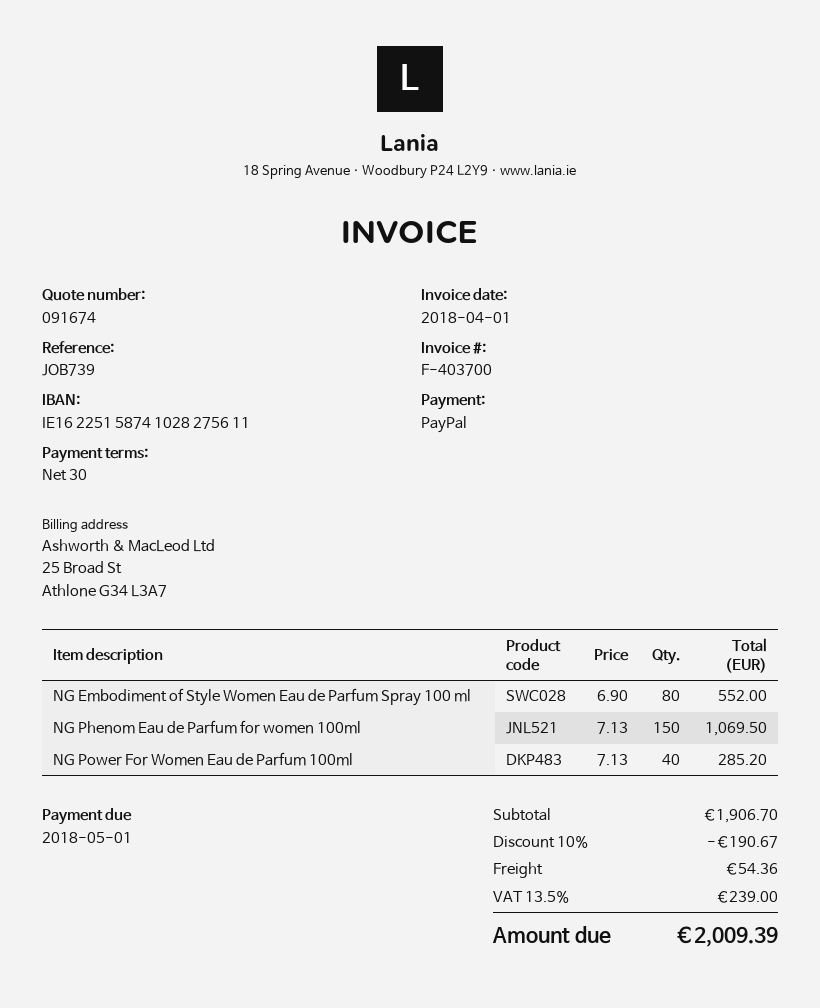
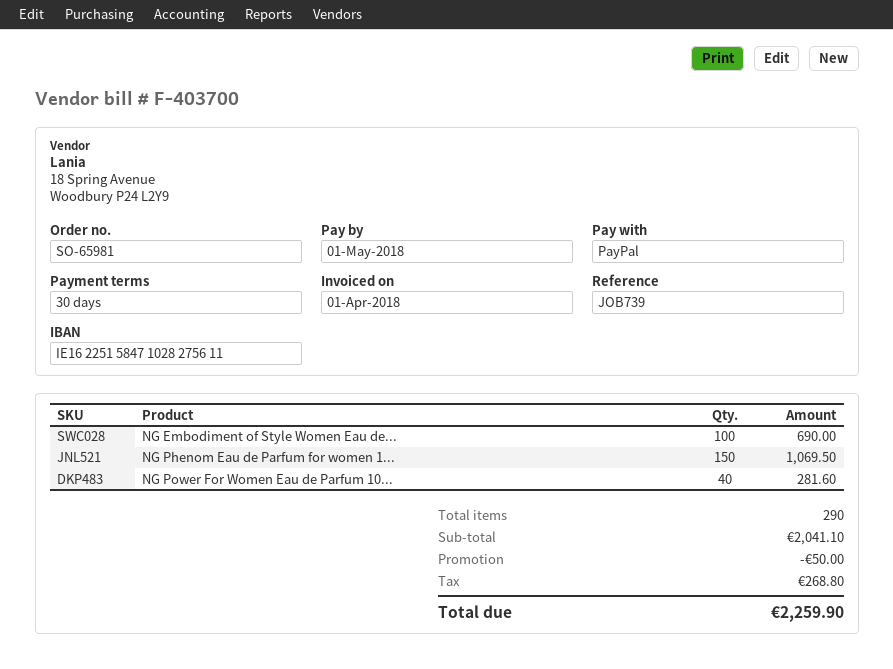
bank account: IE16225158741028275611 -> IE16225158471028275611
NG Embodiment of Style Women Eau de Parfum Spray 100 ml: 80 for 552.00 -> 100 for 690.00
NG Power For Women Eau de Parfum 100ml: 40 for 285.20 -> 40 for 281.60
subtotal: 1906.70 -> 2041.10
discount: 190.67 -> 50.00
shipping: 54.36 -> none
tax: 239.00 -> 268.80
total: 2009.39 -> 2259.90

